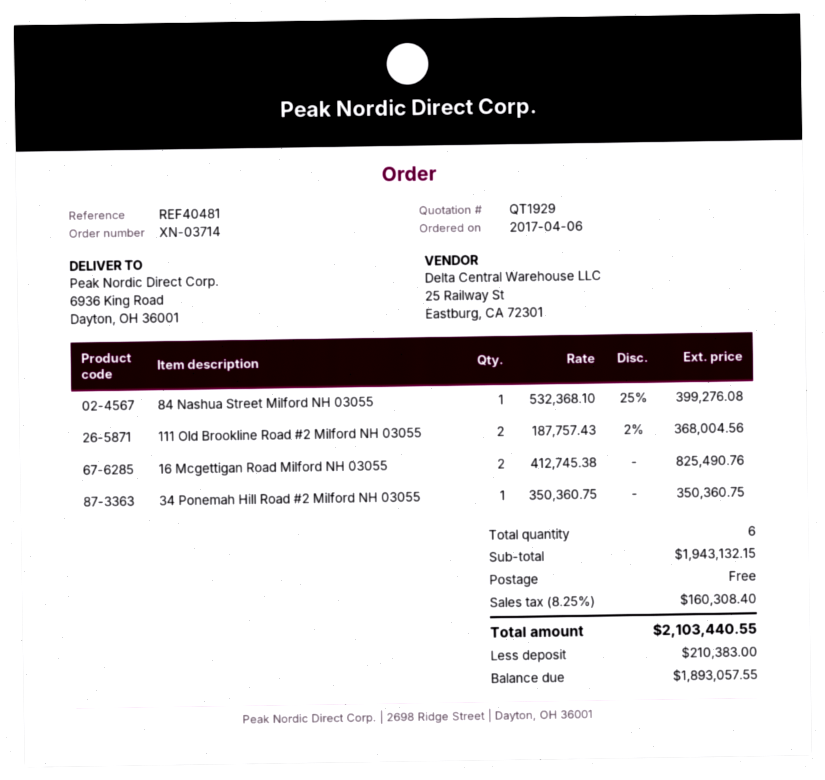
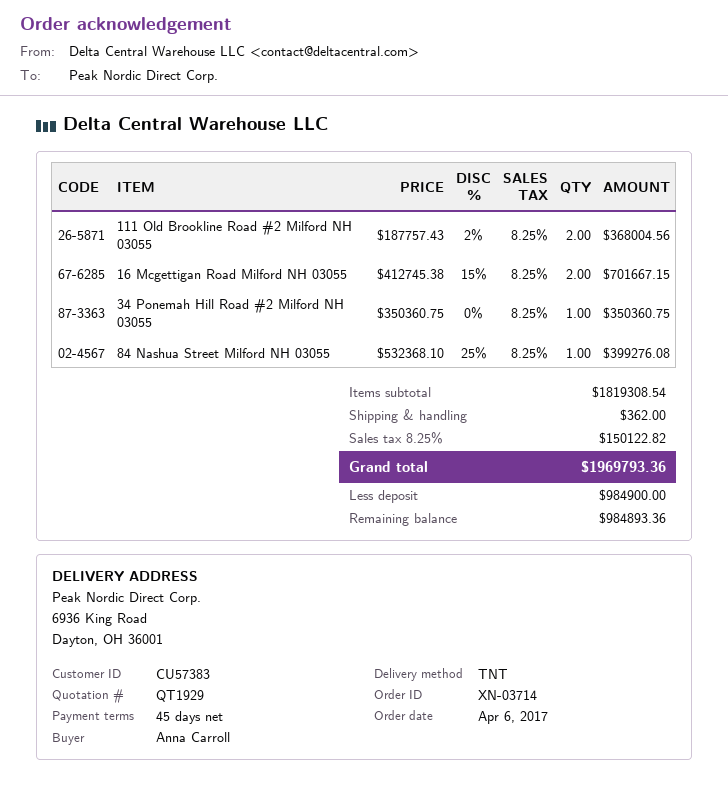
16 Mcgettigan Road Milford NH 03055: 2 x 412745.38 = 825490.76 -> 2 x 412745.38 - 15% = 701667.15
subtotal: 1943132.15 -> 1819308.54
shipping: 0.00 -> 362.00
tax: 8.25% = 160308.40 -> 8.25% = 150122.82
total: 2103440.55 -> 1969793.36
deposit: 210383.00 -> 984900.00
balance: 1893057.55 -> 984893.36

